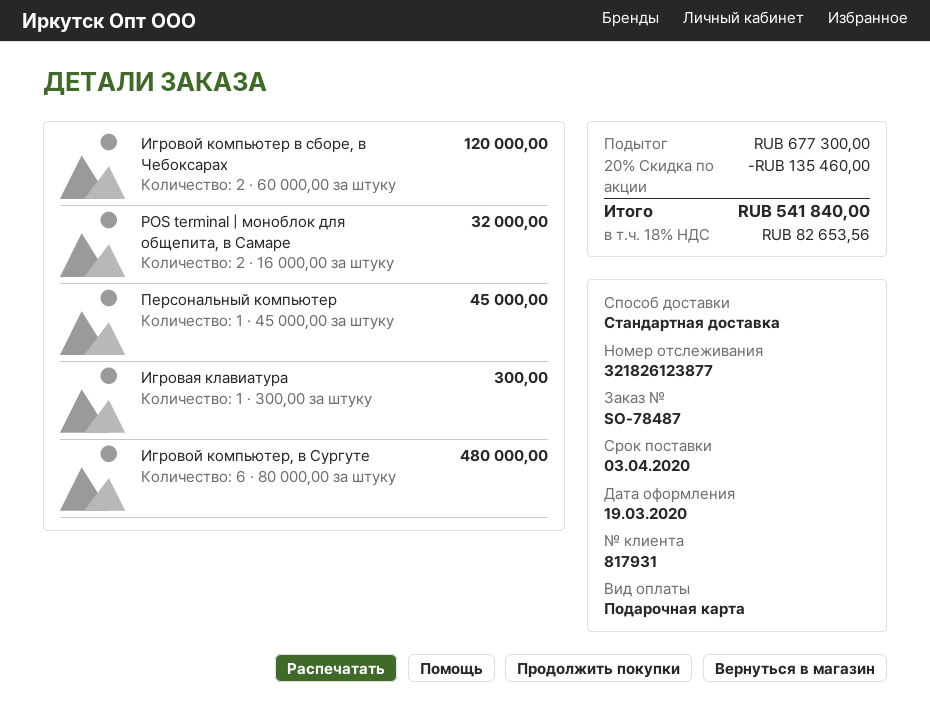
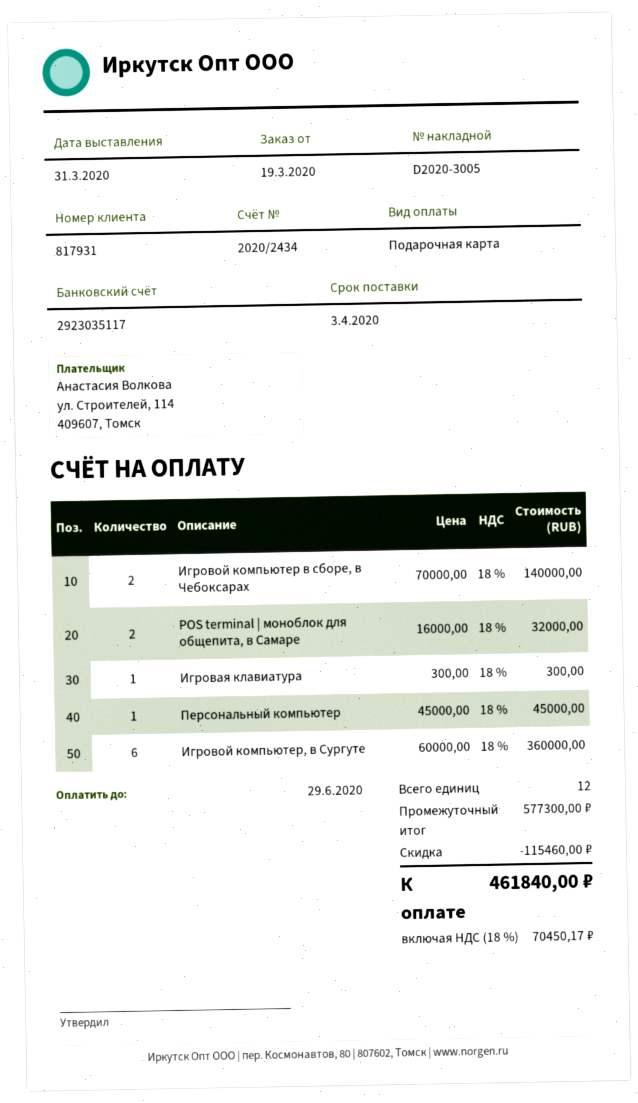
Игровой компьютер в сборе, в Чебоксарах: 2 x 60000.00 = 120000.00 -> 2 x 70000.00 = 140000.00
Игровой компьютер, в Сургуте: 6 x 80000.00 = 480000.00 -> 6 x 60000.00 = 360000.00
subtotal: 677300.00 -> 577300.00
discount: 135460.00 -> 115460.00
tax: 18% = 82653.56 -> 18% = 70450.17
total: 541840.00 -> 461840.00

